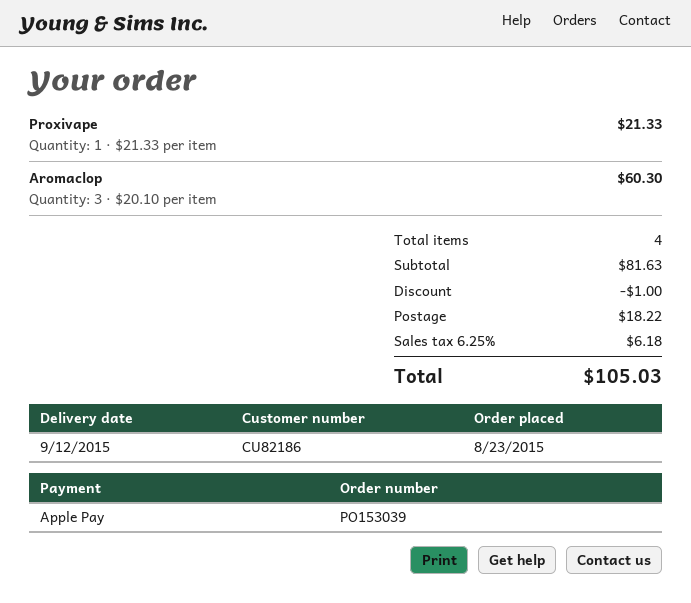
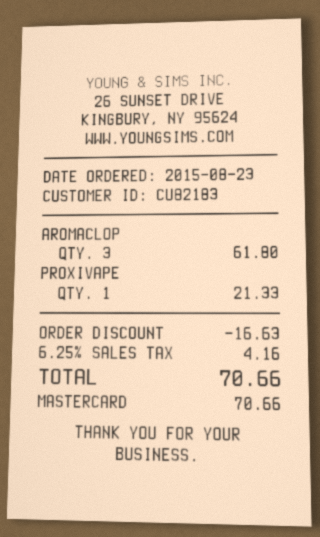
customer number: CU82186 -> CU82183
payment method: Apple Pay -> Mastercard
Aromaclop: 3 for 60.30 -> 3 for 61.80
discount: 1.00 -> 16.63
shipping: 18.22 -> none
tax: 6.25% = 6.18 -> 6.25% = 4.16
total: 105.03 -> 70.66

